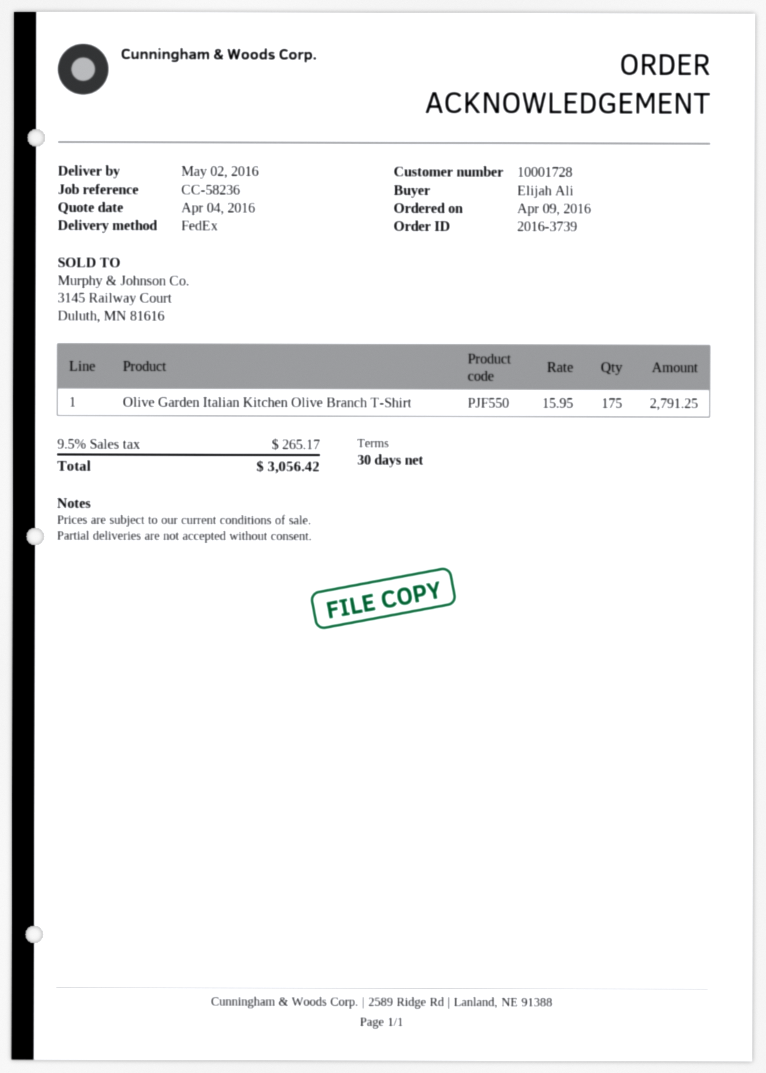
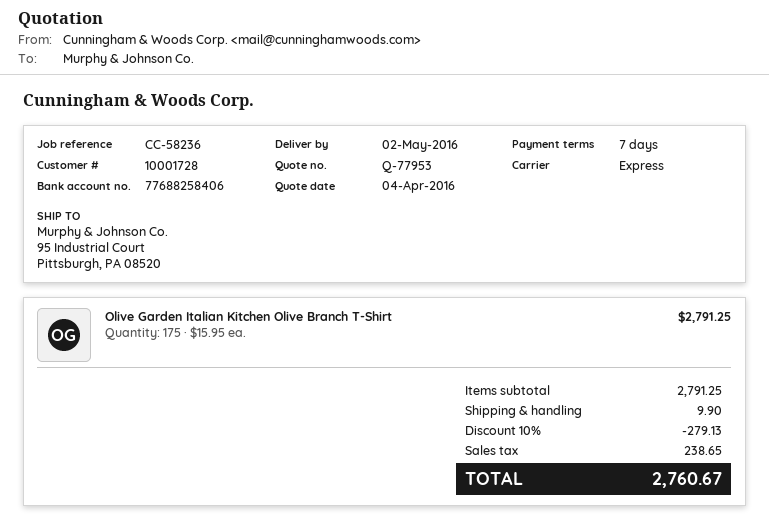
payment terms: 30 days -> 7 days
shipping method: FedEx -> express
discount: none -> 10% = 279.13
shipping: none -> 9.90
tax: 265.17 -> 238.65
total: 3056.42 -> 2760.67

